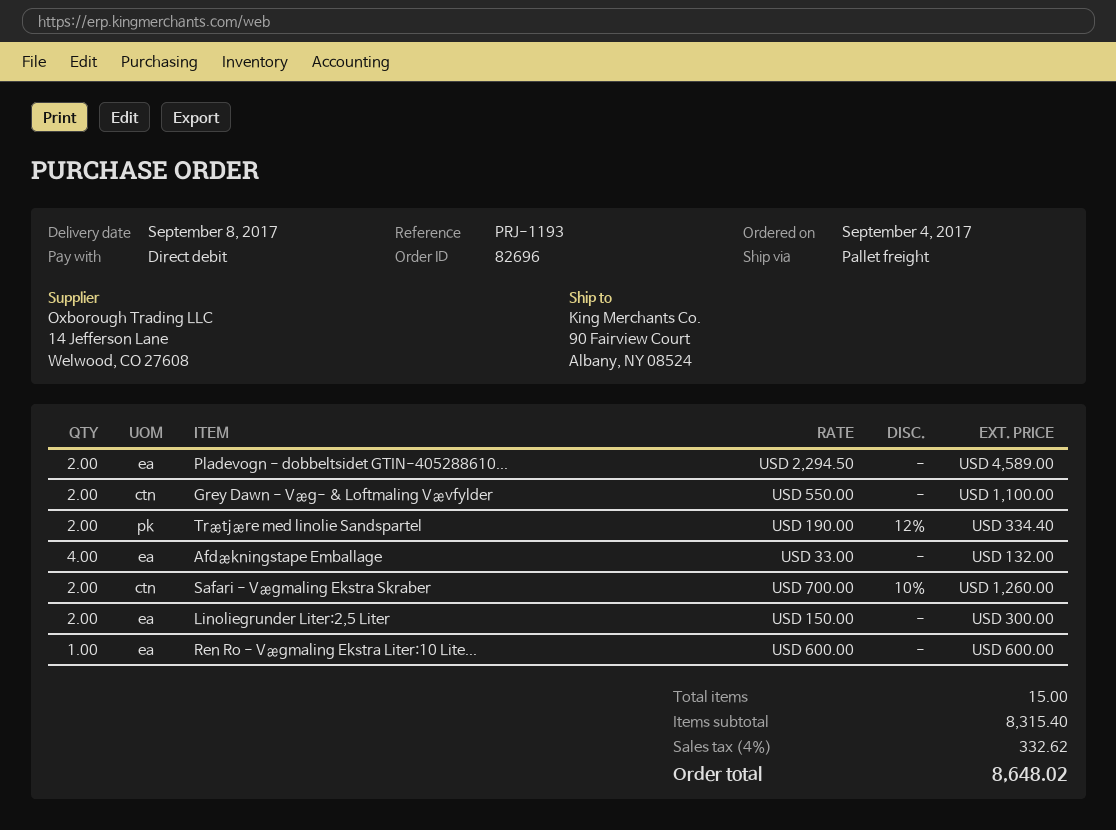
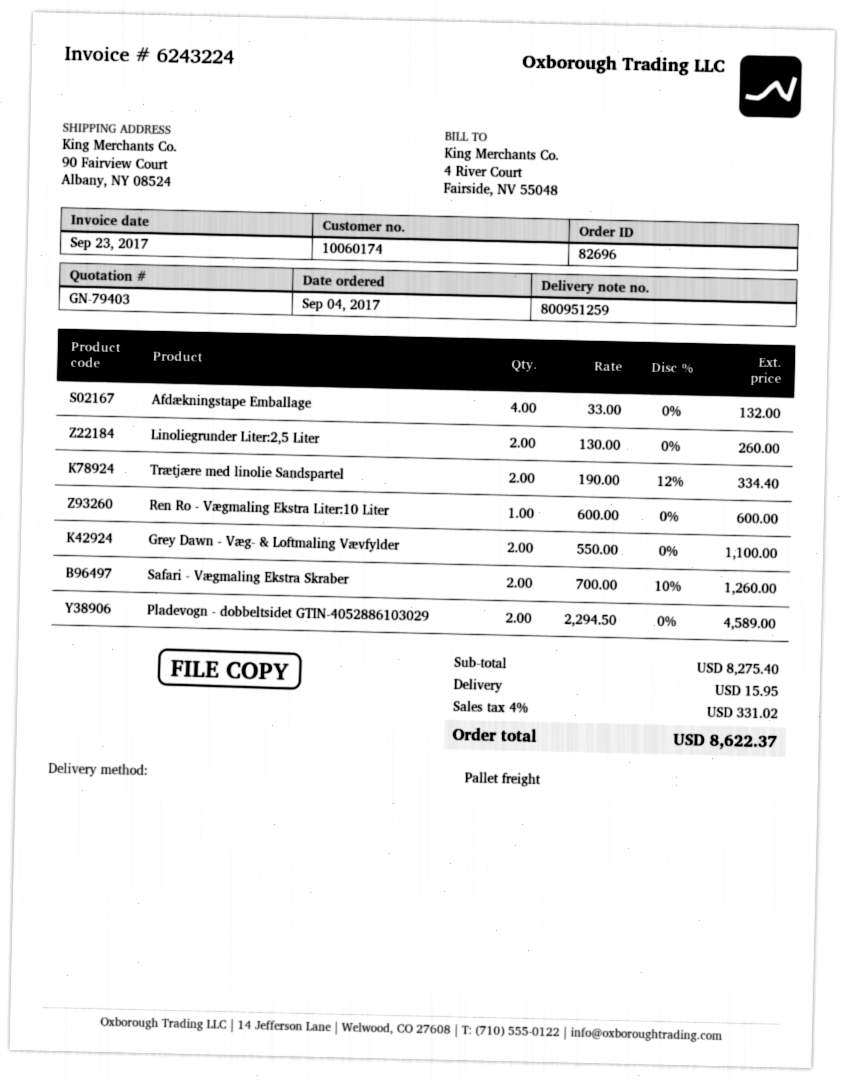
Linoliegrunder Liter:2,5 Liter: 2 x 150.00 = 300.00 -> 2 x 130.00 = 260.00
subtotal: 8315.40 -> 8275.40
shipping: none -> 15.95
tax: 4% = 332.62 -> 4% = 331.02
total: 8648.02 -> 8622.37

